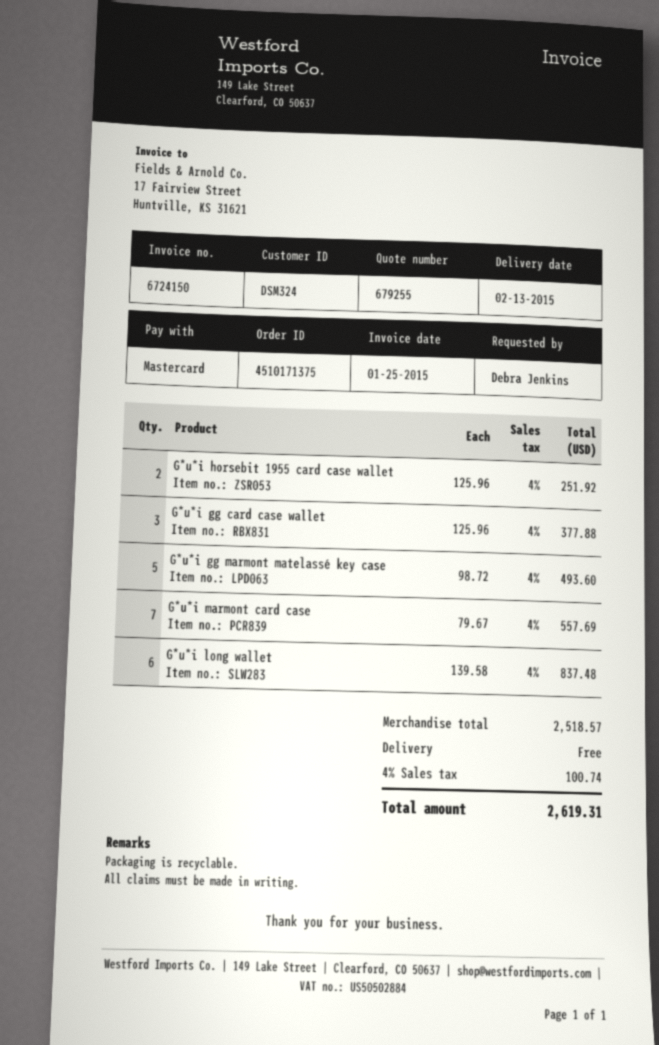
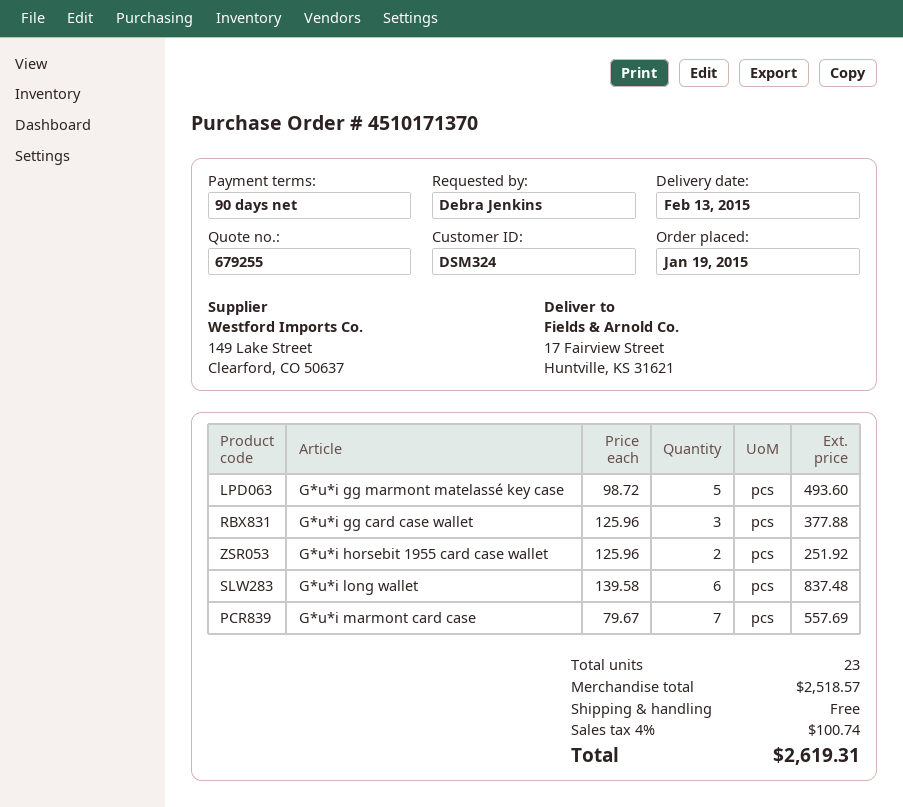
order number: 4510171375 -> 4510171370

